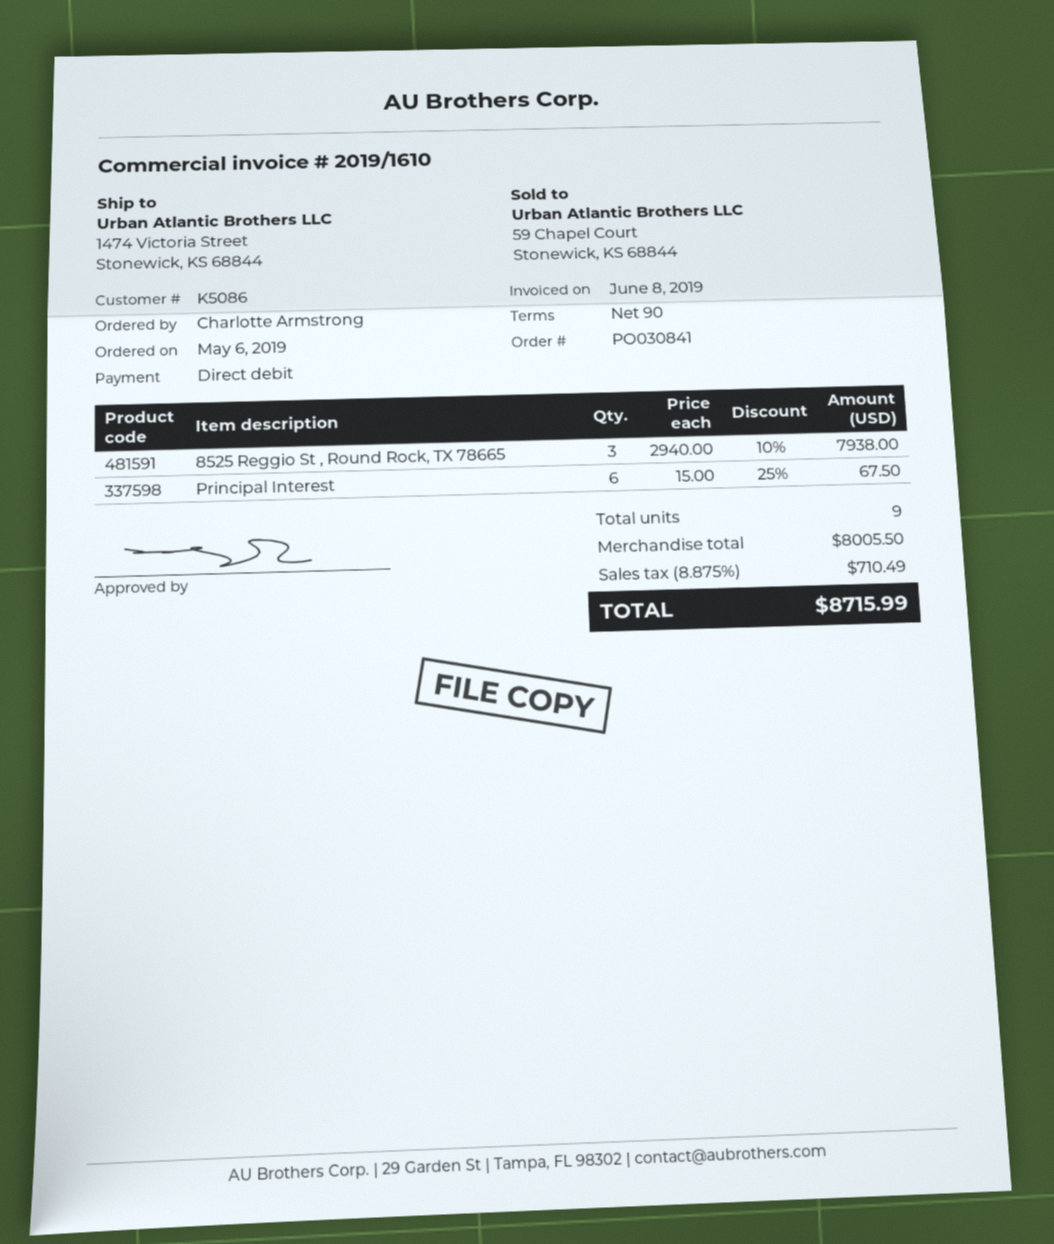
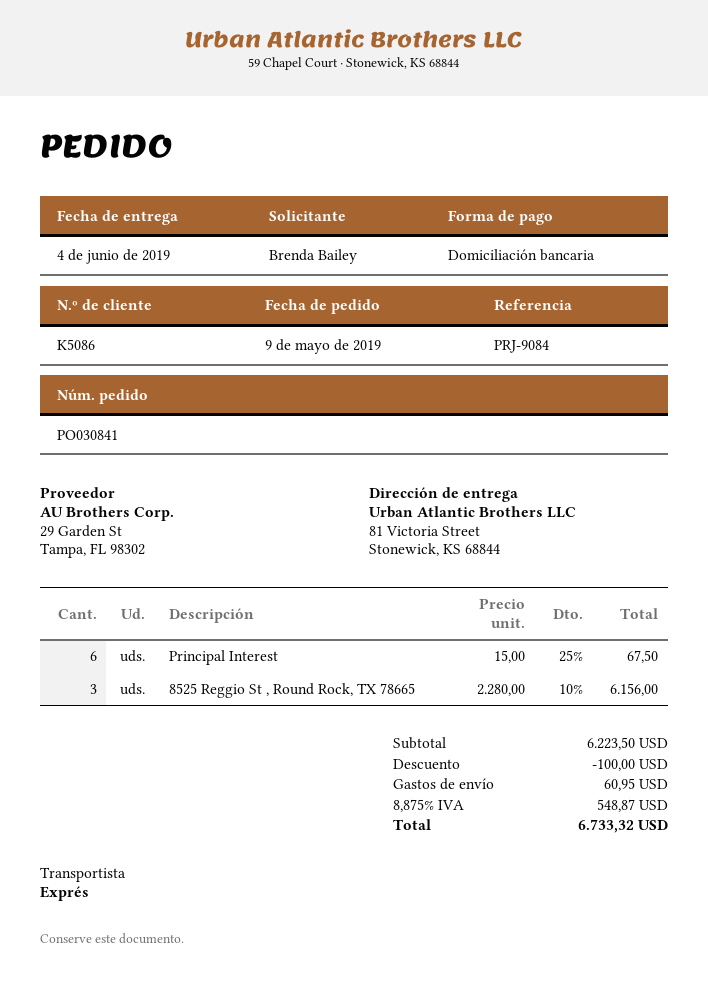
order date: 2019-05-06 -> 2019-05-09
ordered by: Charlotte Armstrong -> Brenda Bailey
ship to: 1474 Victoria Street, Stonewick, KS 68844 -> 81 Victoria Street, Stonewick, KS 68844
8525 Reggio St , Round Rock, TX 78665: 3 x 2940.00 - 10% = 7938.00 -> 3 x 2280.00 - 10% = 6156.00
subtotal: 8005.50 -> 6223.50
discount: none -> 100.00
shipping: none -> 60.95
tax: 8.875% = 710.49 -> 8.875% = 548.87
total: 8715.99 -> 6733.32

